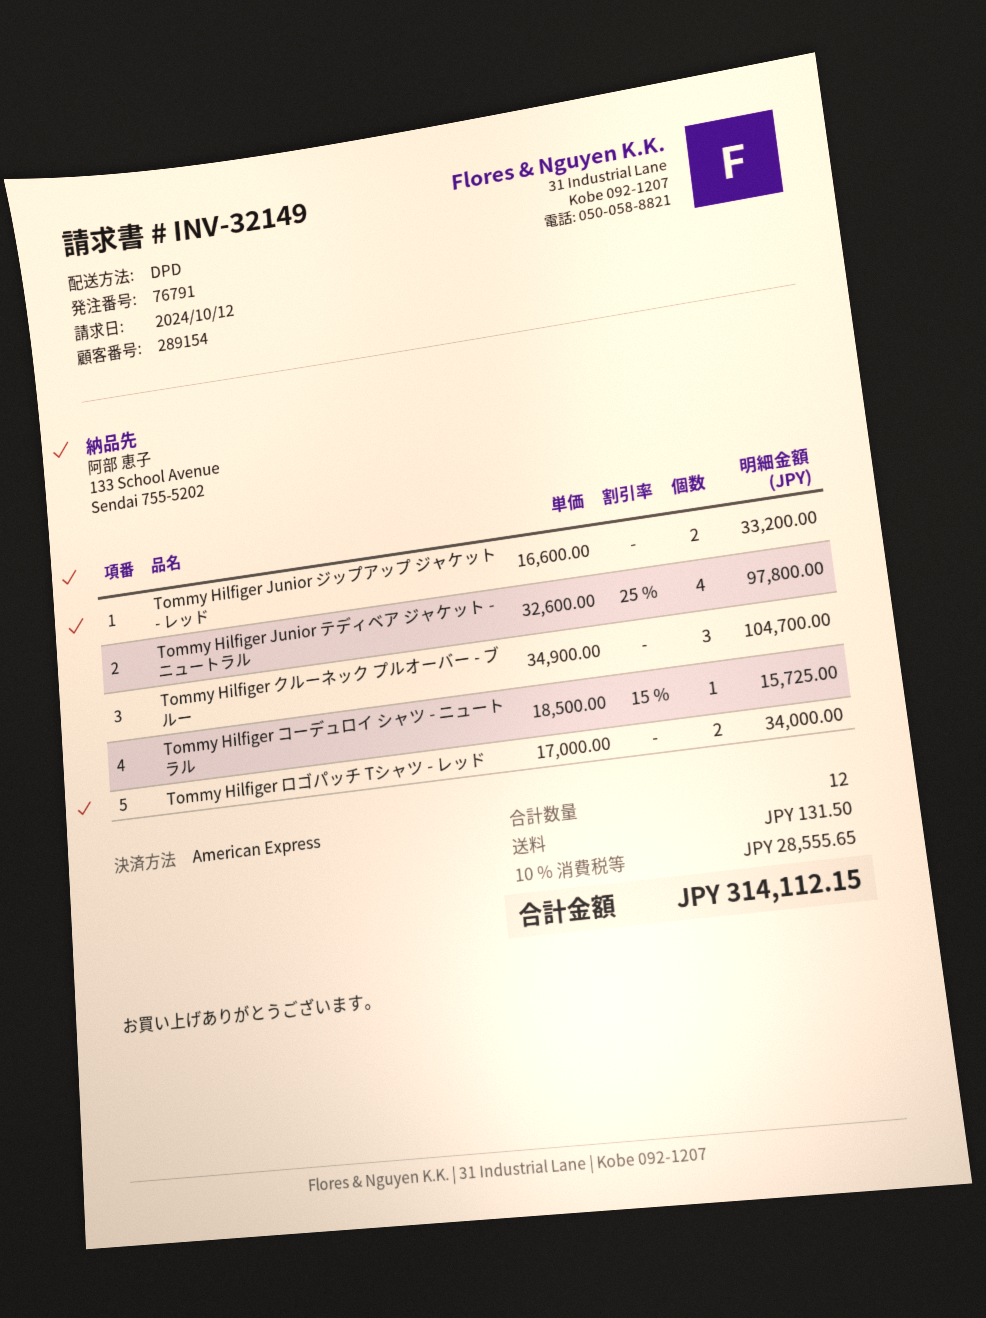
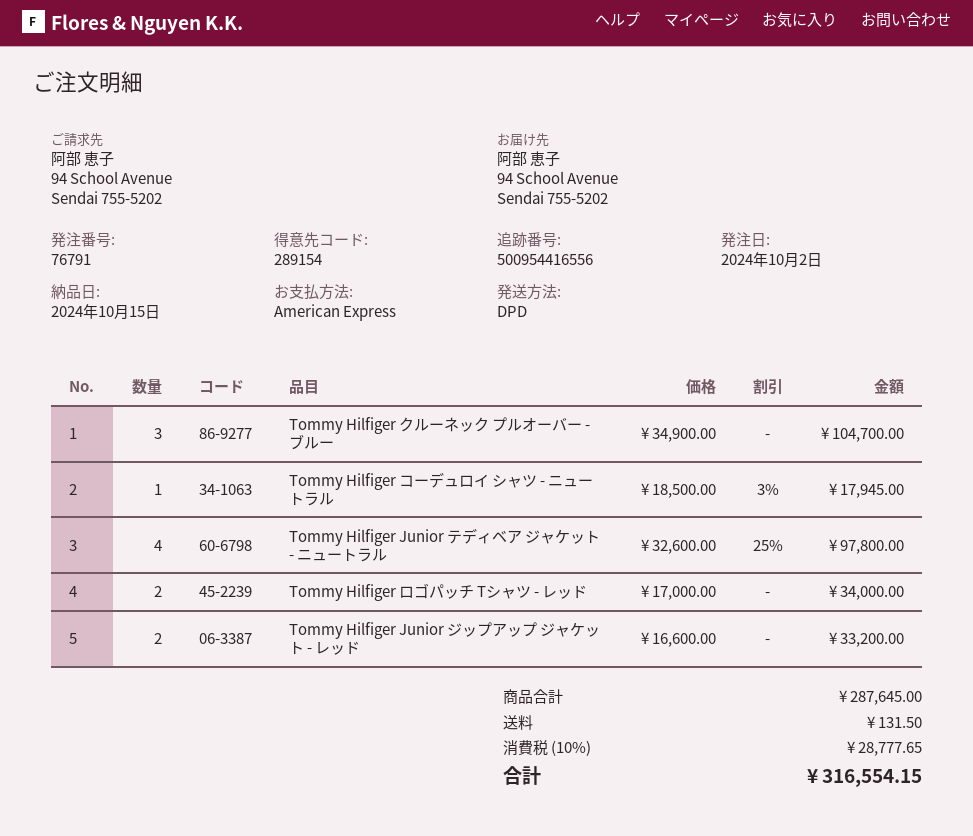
ship to: 133 School Avenue, Sendai 755-5202 -> 94 School Avenue, Sendai 755-5202
Tommy Hilfiger コーデュロイ シャツ - ニュートラル: 1 x 18500.00 - 15% = 15725.00 -> 1 x 18500.00 - 3% = 17945.00
tax: 10% = 28555.65 -> 10% = 28777.65
total: 314112.15 -> 316554.15

